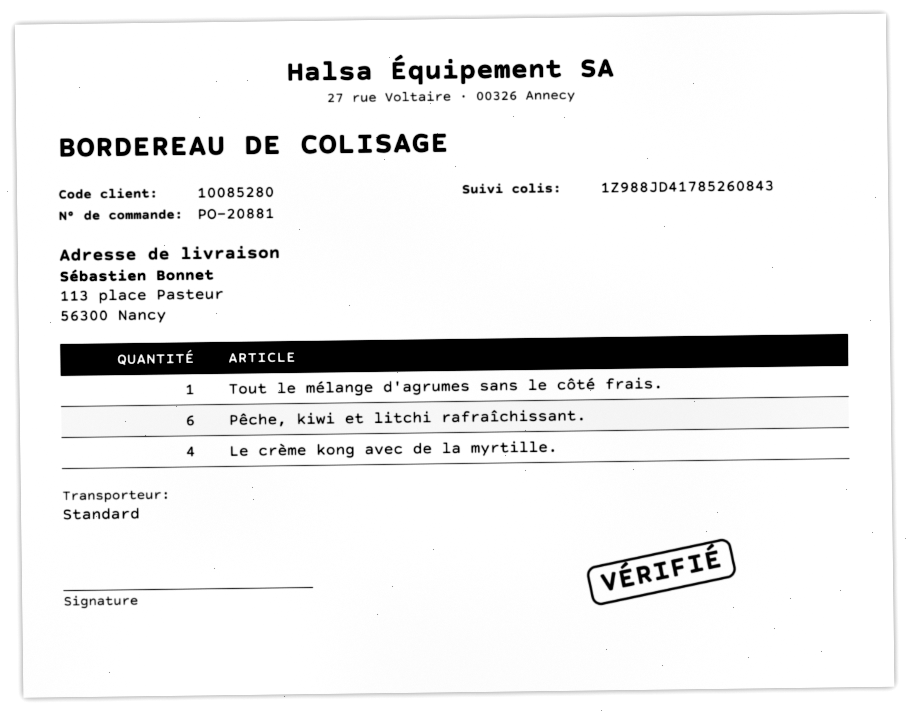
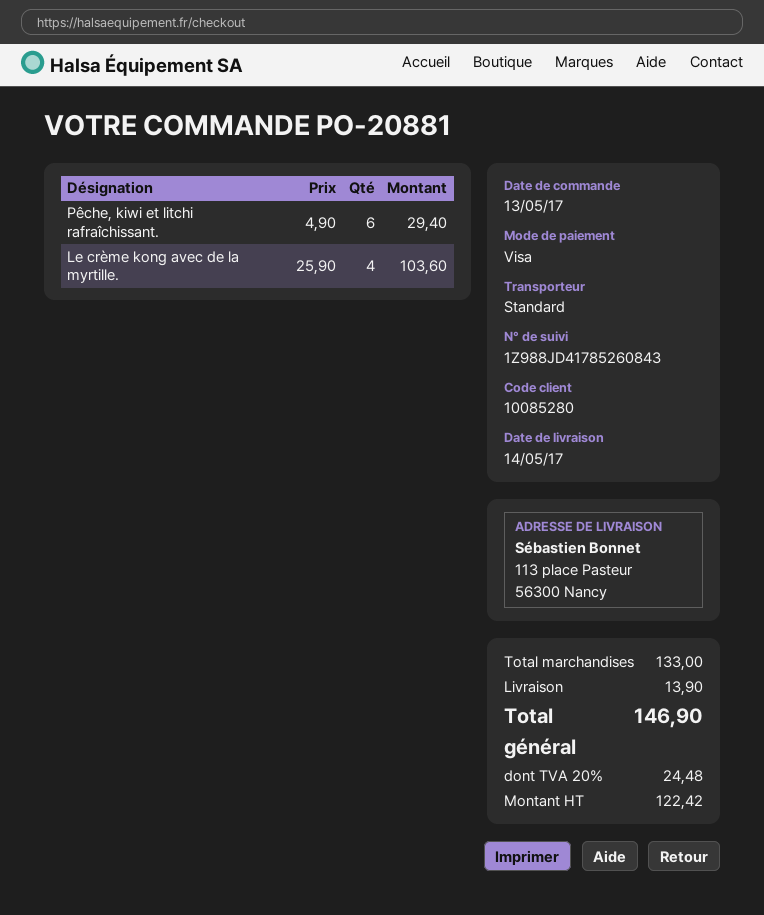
Tout le mélange d'agrumes sans le côté frais.: 1 -> none

